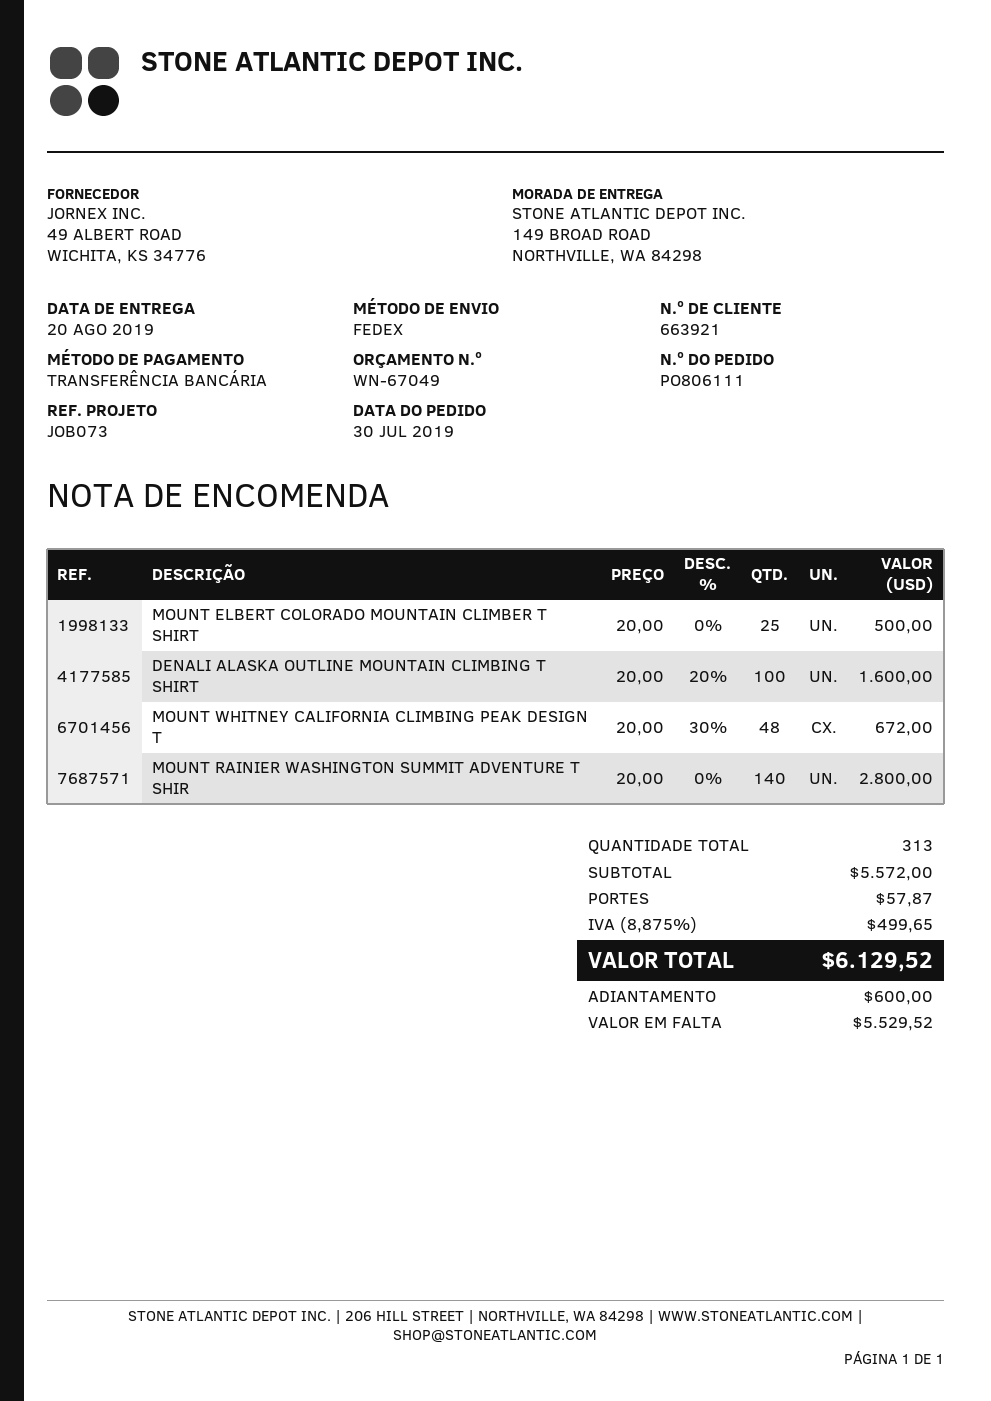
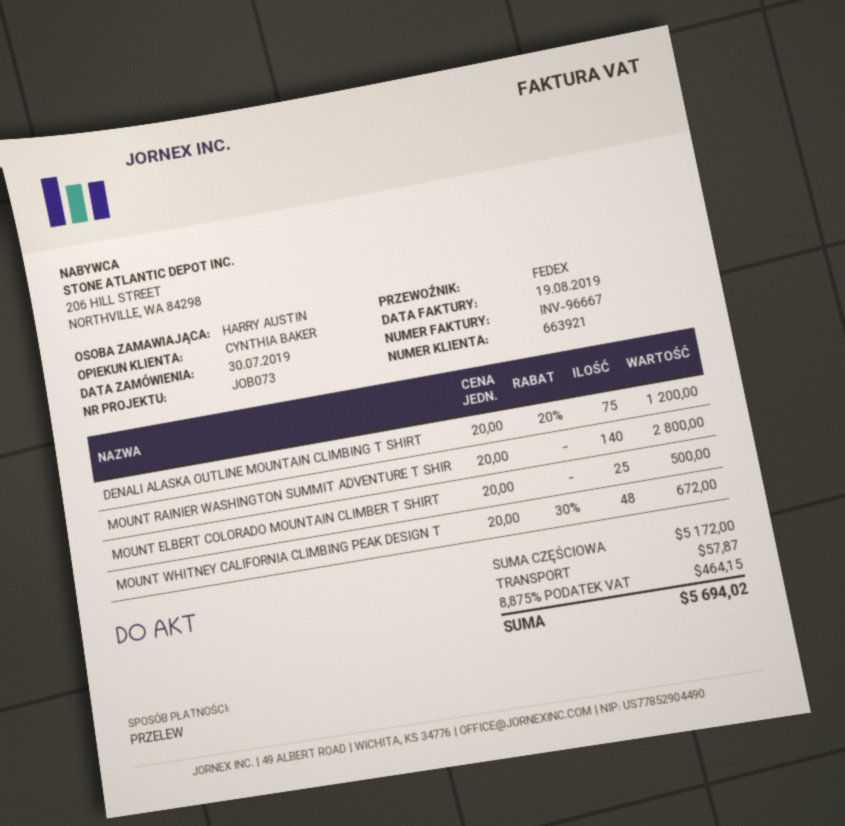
DENALI ALASKA OUTLINE MOUNTAIN CLIMBING T SHIRT: 100 x 20.00 - 20% = 1600.00 -> 75 x 20.00 - 20% = 1200.00
subtotal: 5572.00 -> 5172.00
tax: 8.875% = 499.65 -> 8.875% = 464.15
total: 6129.52 -> 5694.02

